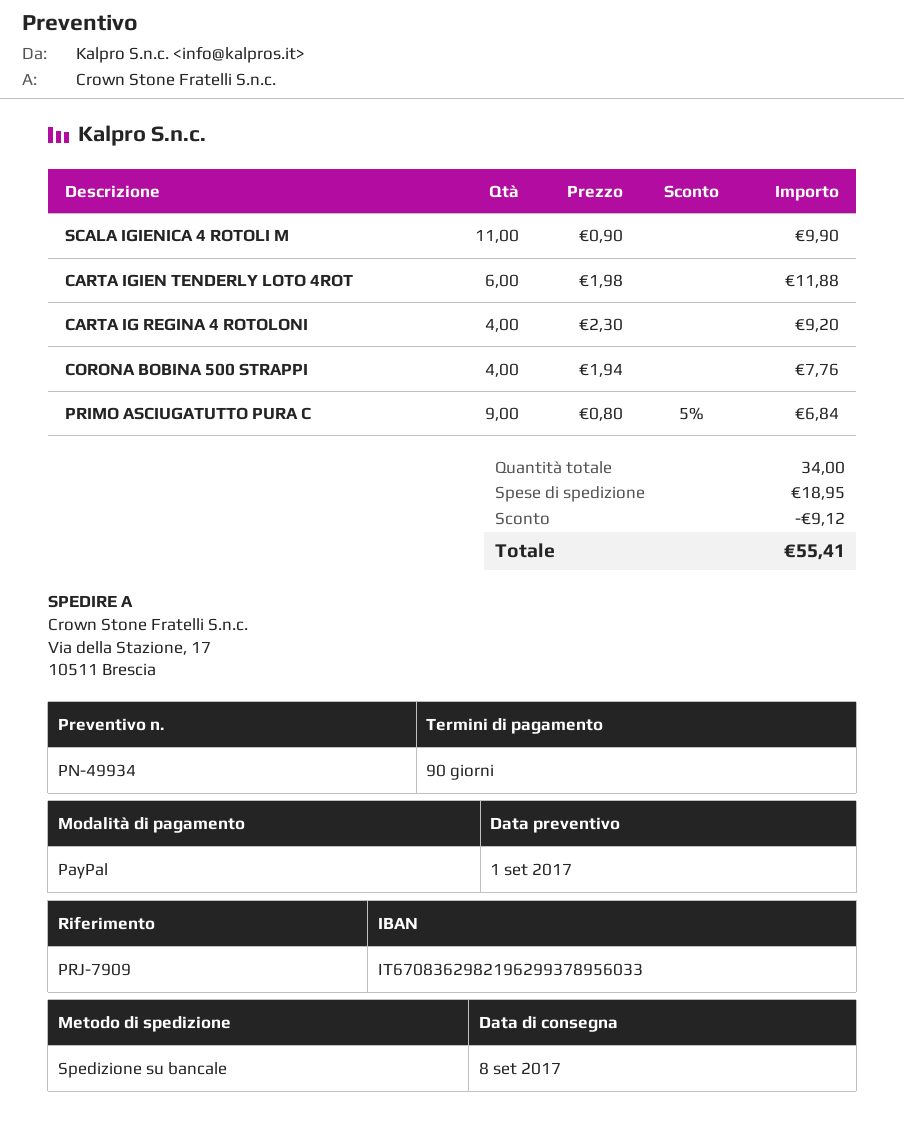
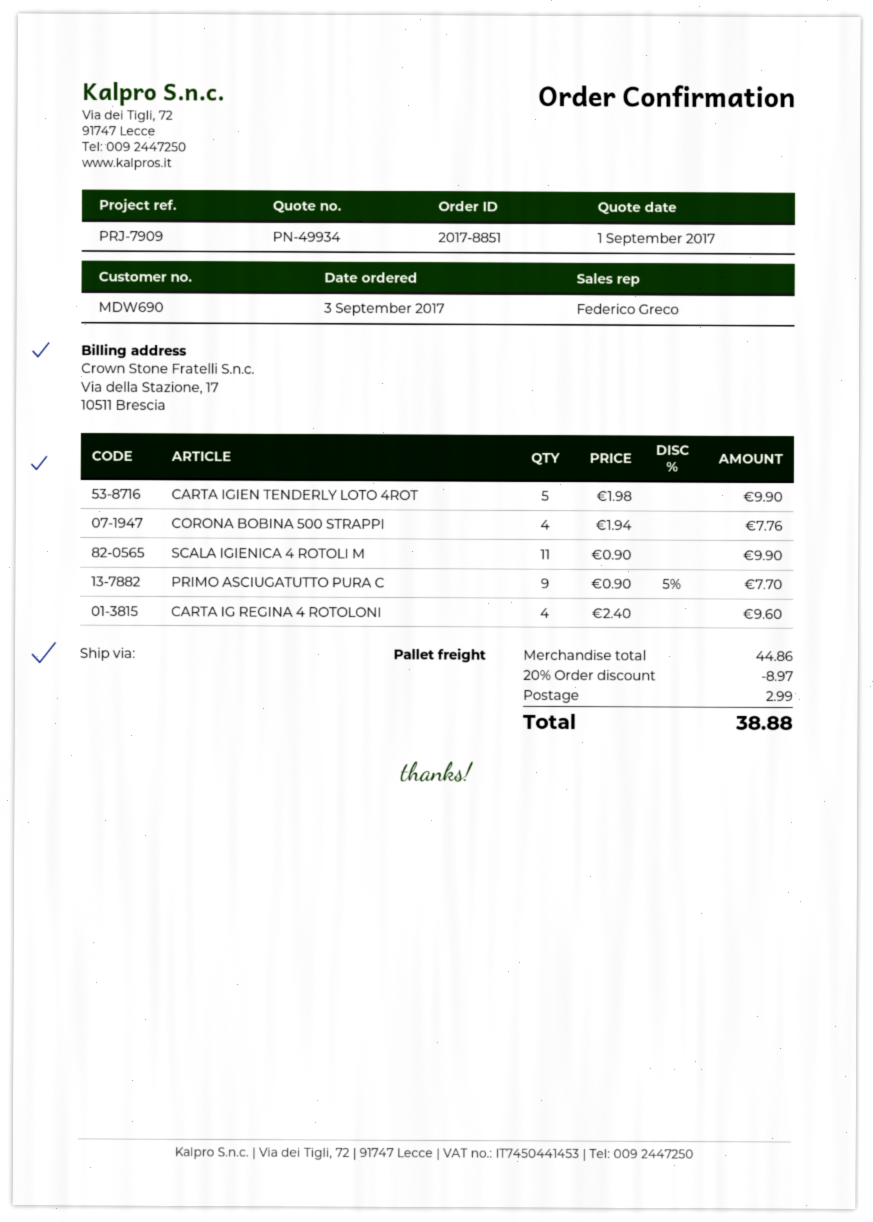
CARTA IGIEN TENDERLY LOTO 4ROT: 6 x 1.98 = 11.88 -> 5 x 1.98 = 9.90
CARTA IG REGINA 4 ROTOLONI: 4 x 2.30 = 9.20 -> 4 x 2.40 = 9.60
PRIMO ASCIUGATUTTO PURA C: 9 x 0.80 - 5% = 6.84 -> 9 x 0.90 - 5% = 7.70
discount: 9.12 -> 8.97
shipping: 18.95 -> 2.99
total: 55.41 -> 38.88

